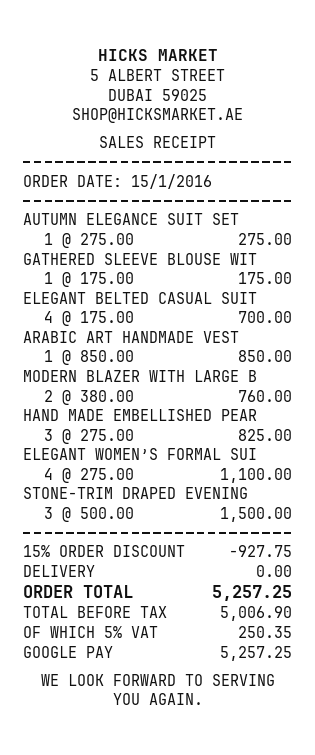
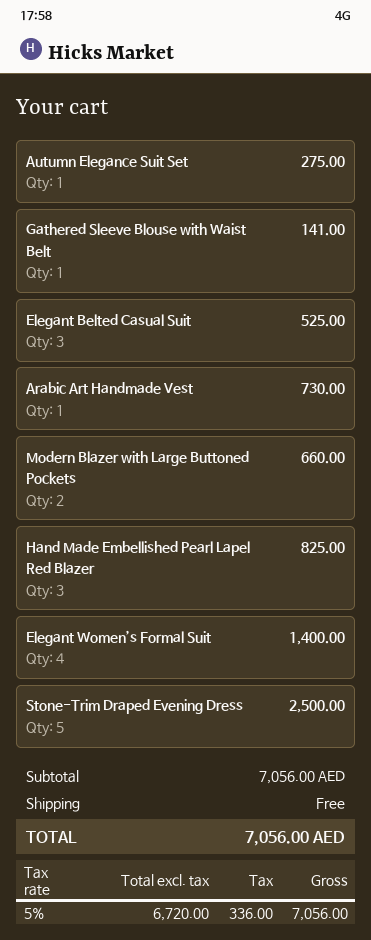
GATHERED SLEEVE BLOUSE WIT: 1 for 175.00 -> 1 for 141.00
ELEGANT BELTED CASUAL SUIT: 4 for 700.00 -> 3 for 525.00
ARABIC ART HANDMADE VEST: 1 for 850.00 -> 1 for 730.00
MODERN BLAZER WITH LARGE B: 2 for 760.00 -> 2 for 660.00
ELEGANT WOMEN’S FORMAL SUI: 4 for 1100.00 -> 4 for 1400.00
STONE-TRIM DRAPED EVENING: 3 for 1500.00 -> 5 for 2500.00
discount: 15% = 927.75 -> none
net: 5006.90 -> 6720.00
tax: 5% = 250.35 -> 5% = 336.00
total: 5257.25 -> 7056.00

